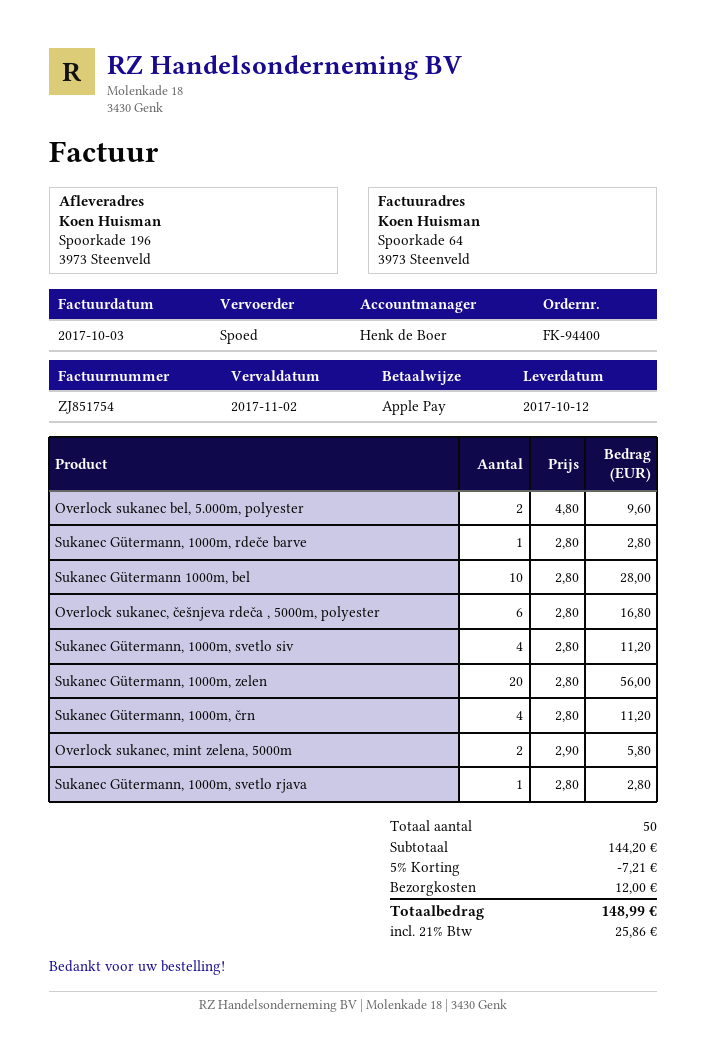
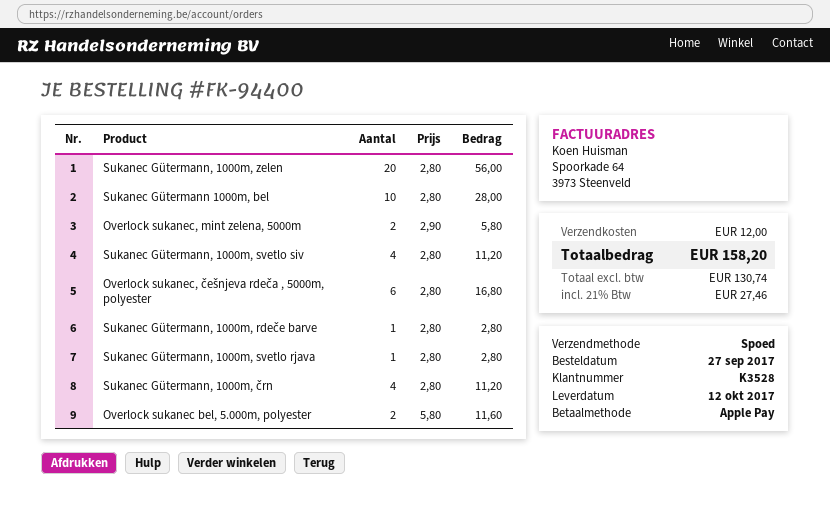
Overlock sukanec bel, 5.000m, polyester: 2 x 4.80 = 9.60 -> 2 x 5.80 = 11.60
discount: 5% = 7.21 -> none
tax: 21% = 25.86 -> 21% = 27.46
total: 148.99 -> 158.20

